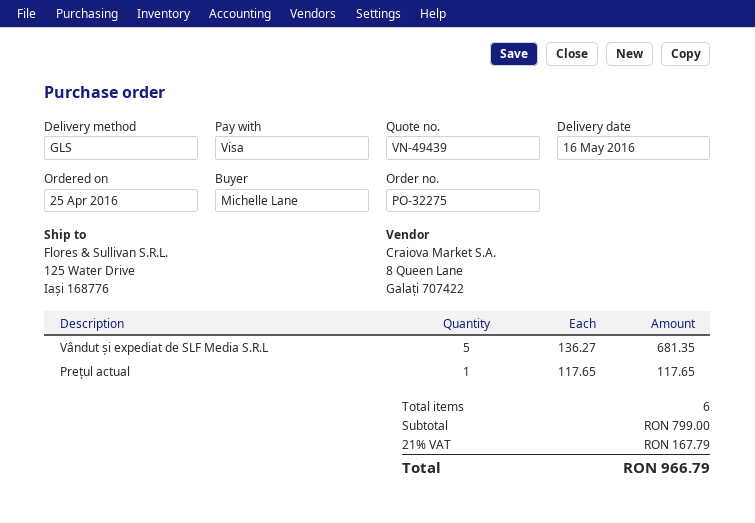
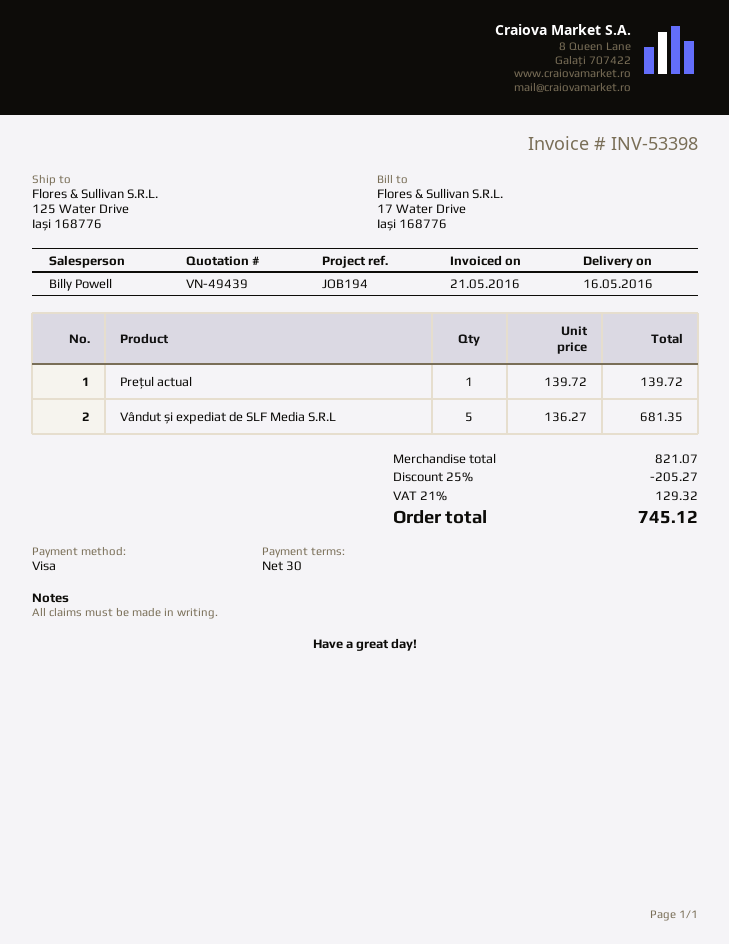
Prețul actual: 1 x 117.65 = 117.65 -> 1 x 139.72 = 139.72
subtotal: 799.00 -> 821.07
discount: none -> 25% = 205.27
tax: 21% = 167.79 -> 21% = 129.32
total: 966.79 -> 745.12

